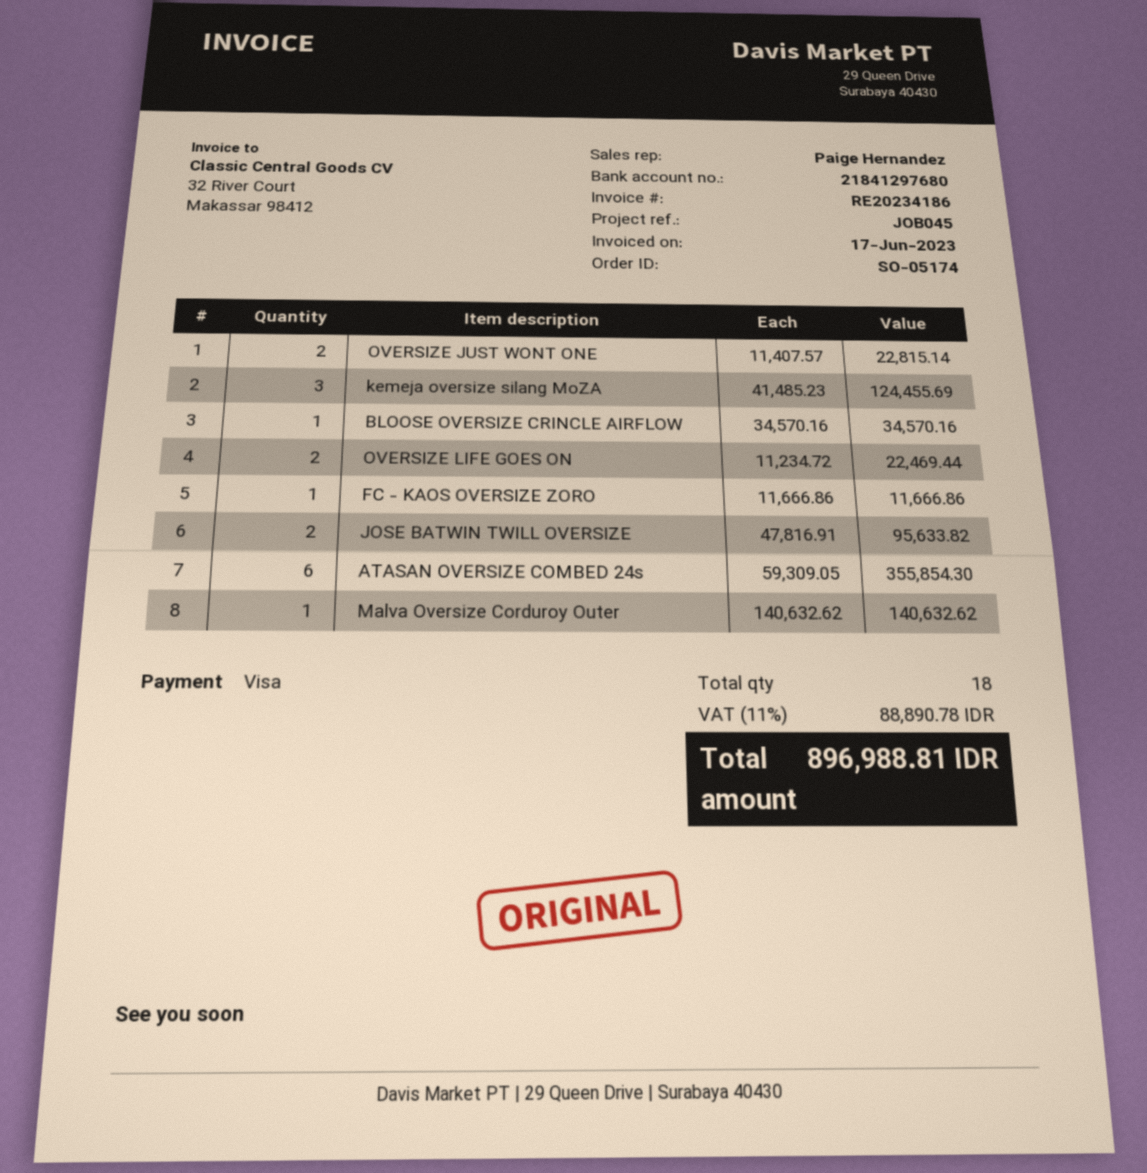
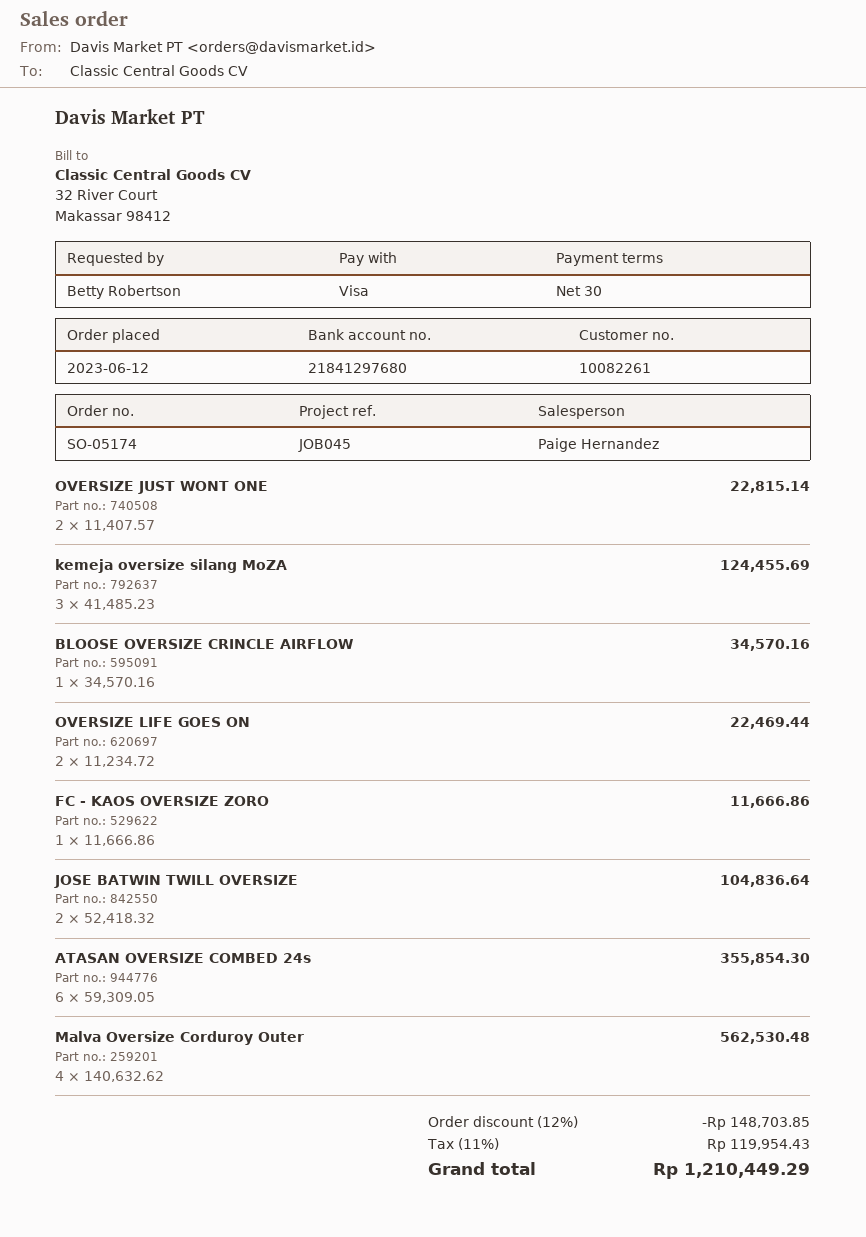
JOSE BATWIN TWILL OVERSIZE: 2 x 47816.91 = 95633.82 -> 2 x 52418.32 = 104836.64
Malva Oversize Corduroy Outer: 1 x 140632.62 = 140632.62 -> 4 x 140632.62 = 562530.48
discount: none -> 12% = 148703.85
tax: 11% = 88890.78 -> 11% = 119954.43
total: 896988.81 -> 1210449.29

